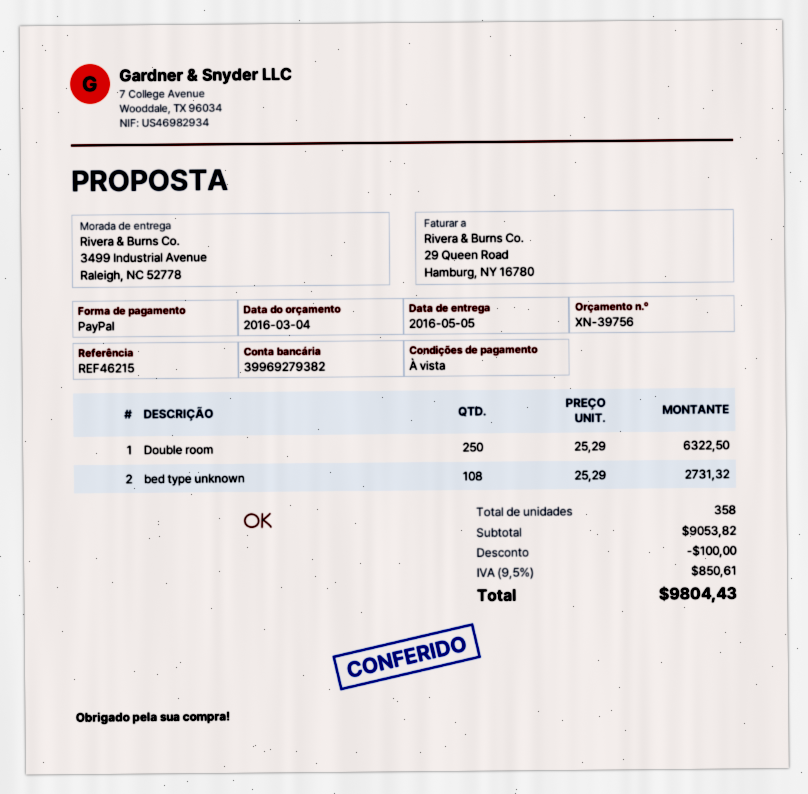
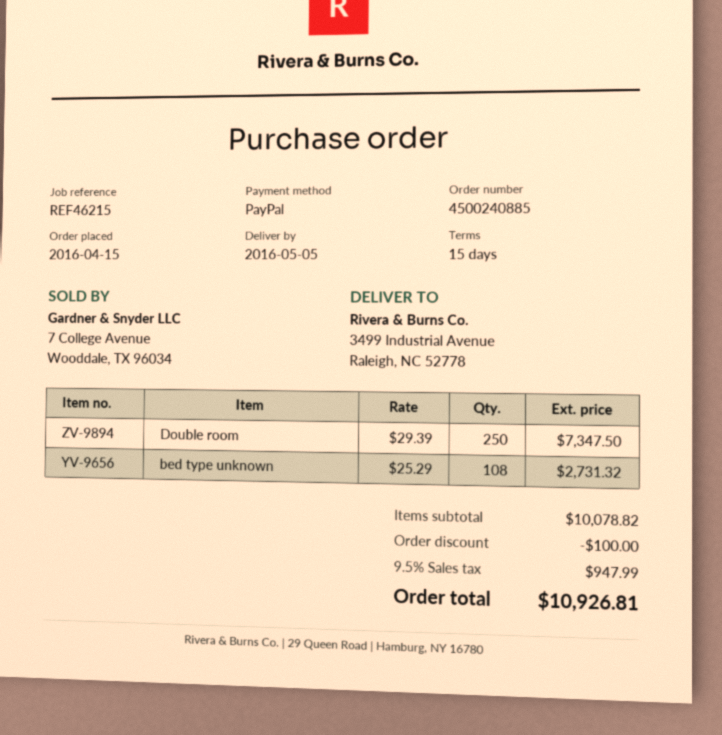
payment terms: on receipt -> 15 days
Double room: 250 x 25.29 = 6322.50 -> 250 x 29.39 = 7347.50
subtotal: 9053.82 -> 10078.82
tax: 9.5% = 850.61 -> 9.5% = 947.99
total: 9804.43 -> 10926.81

